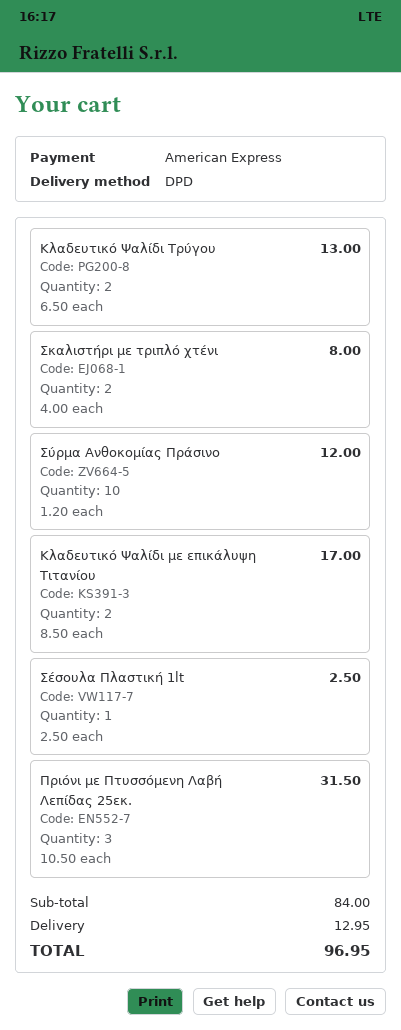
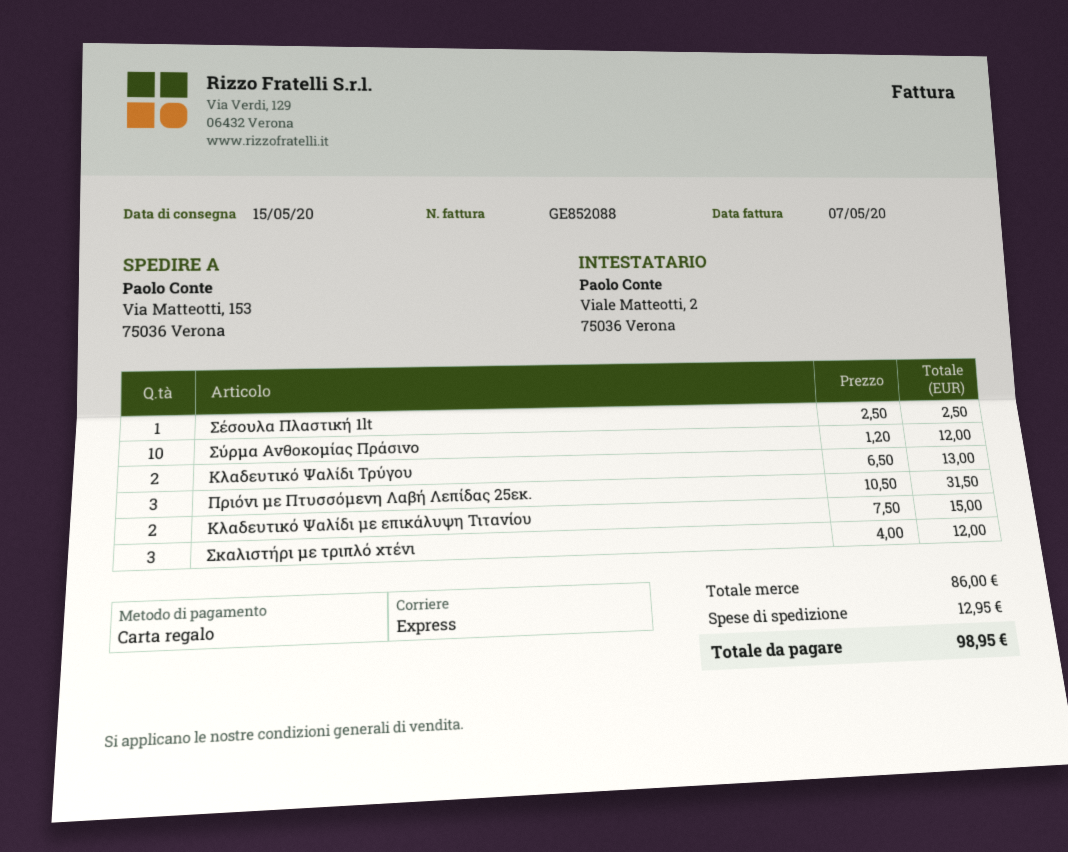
payment method: American Express -> gift card
shipping method: DPD -> express
Σκαλιστήρι με τριπλό χτένι: 2 x 4.00 = 8.00 -> 3 x 4.00 = 12.00
Κλαδευτικό Ψαλίδι με επικάλυψη Τιτανίου: 2 x 8.50 = 17.00 -> 2 x 7.50 = 15.00
subtotal: 84.00 -> 86.00
total: 96.95 -> 98.95

